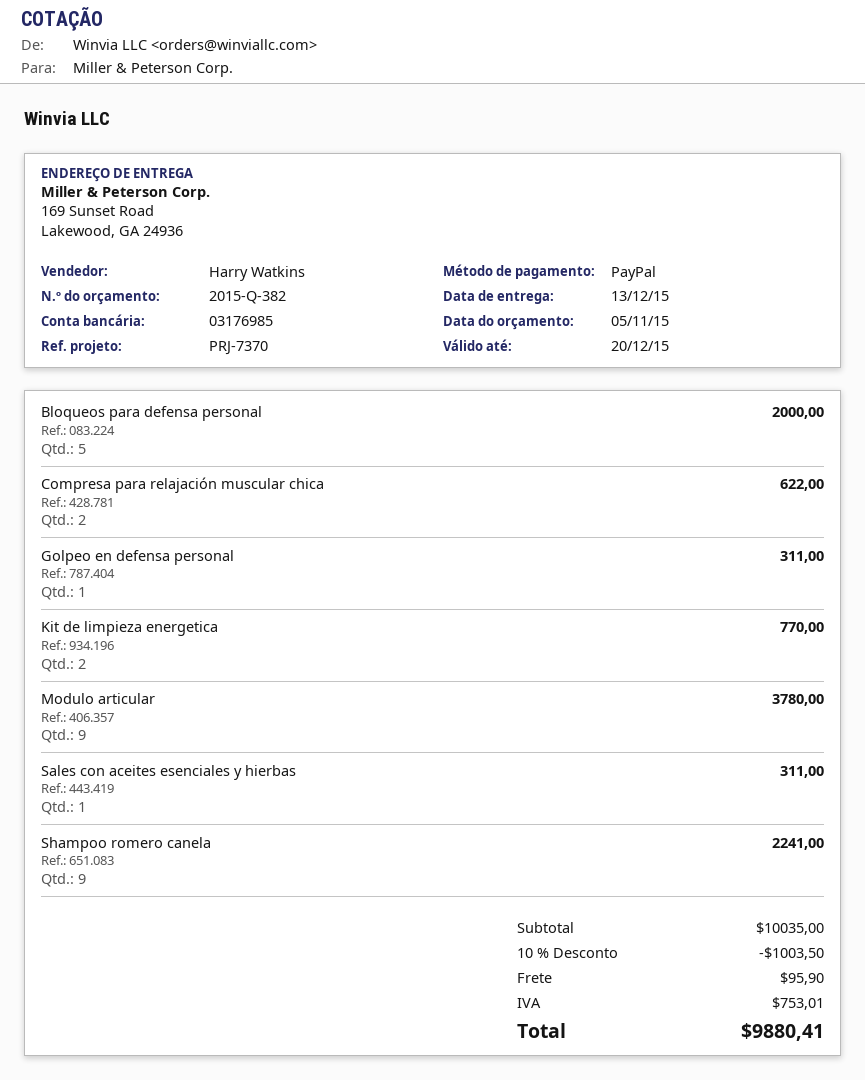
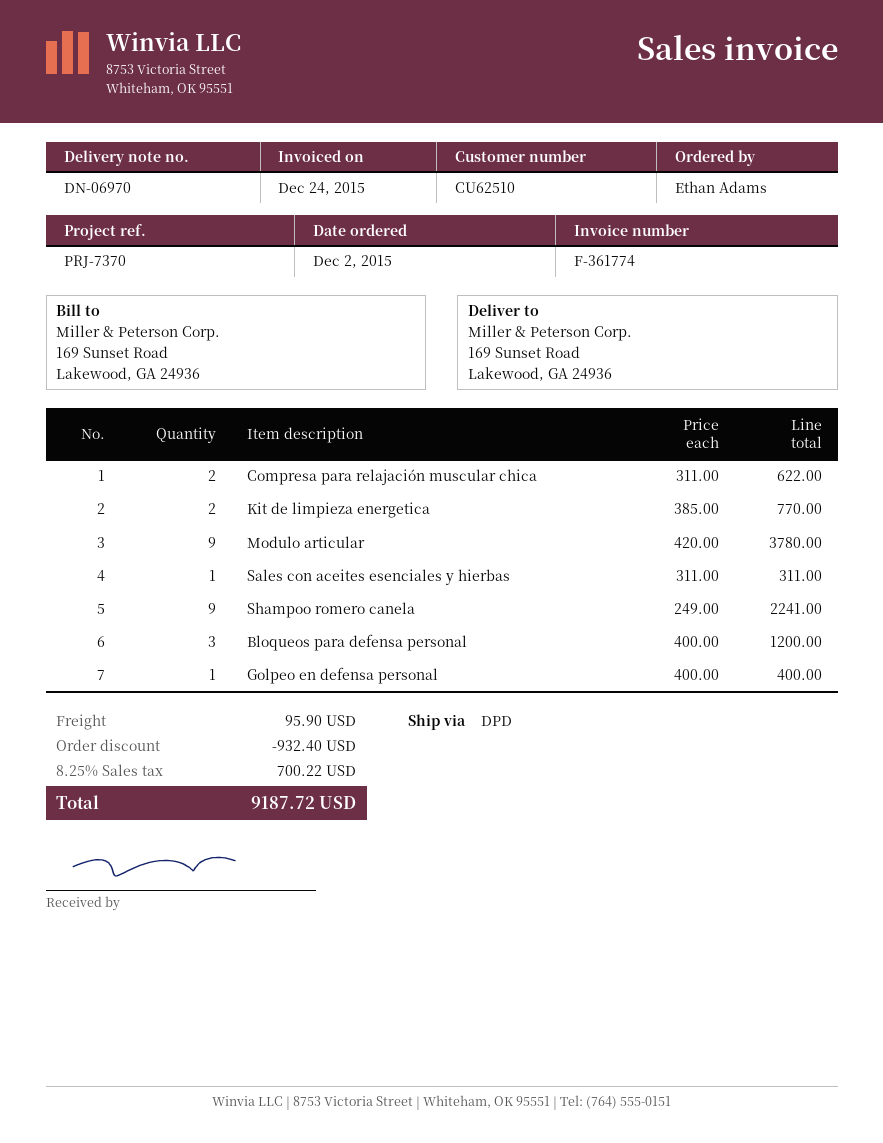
Bloqueos para defensa personal: 5 for 2000.00 -> 3 for 1200.00
Golpeo en defensa personal: 1 for 311.00 -> 1 for 400.00
discount: 1003.50 -> 932.40
tax: 753.01 -> 700.22
total: 9880.41 -> 9187.72

